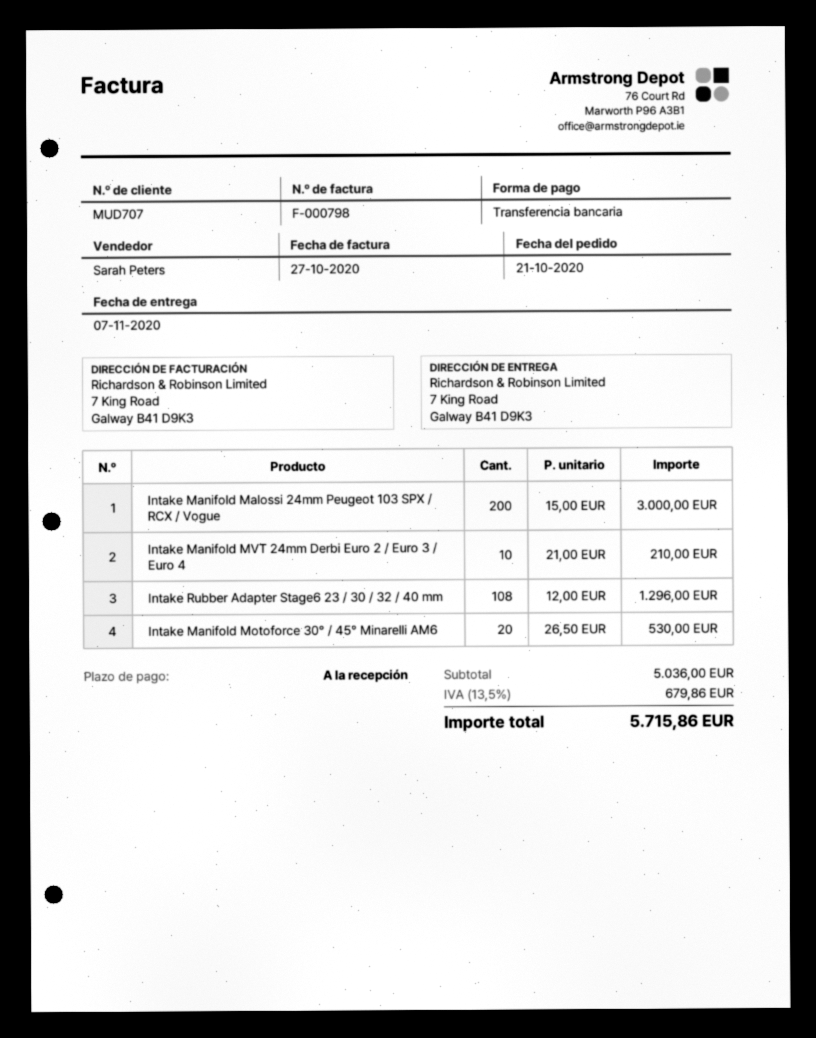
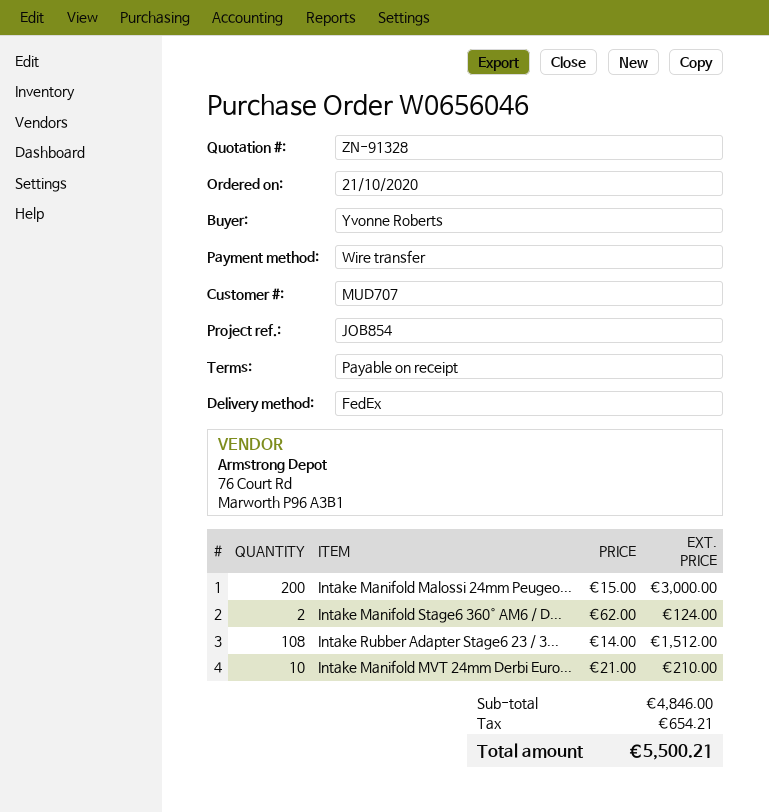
Intake Rubber Adapter Stage6 23 / 30 / 32 / 40 mm: 108 x 12.00 = 1296.00 -> 108 x 14.00 = 1512.00
Intake Manifold Motoforce 30° / 45° Minarelli AM6: 20 x 26.50 = 530.00 -> none
Intake Manifold Stage6 360° AM6 / D...: none -> 2 x 62.00 = 124.00
subtotal: 5036.00 -> 4846.00
tax: 679.86 -> 654.21
total: 5715.86 -> 5500.21

